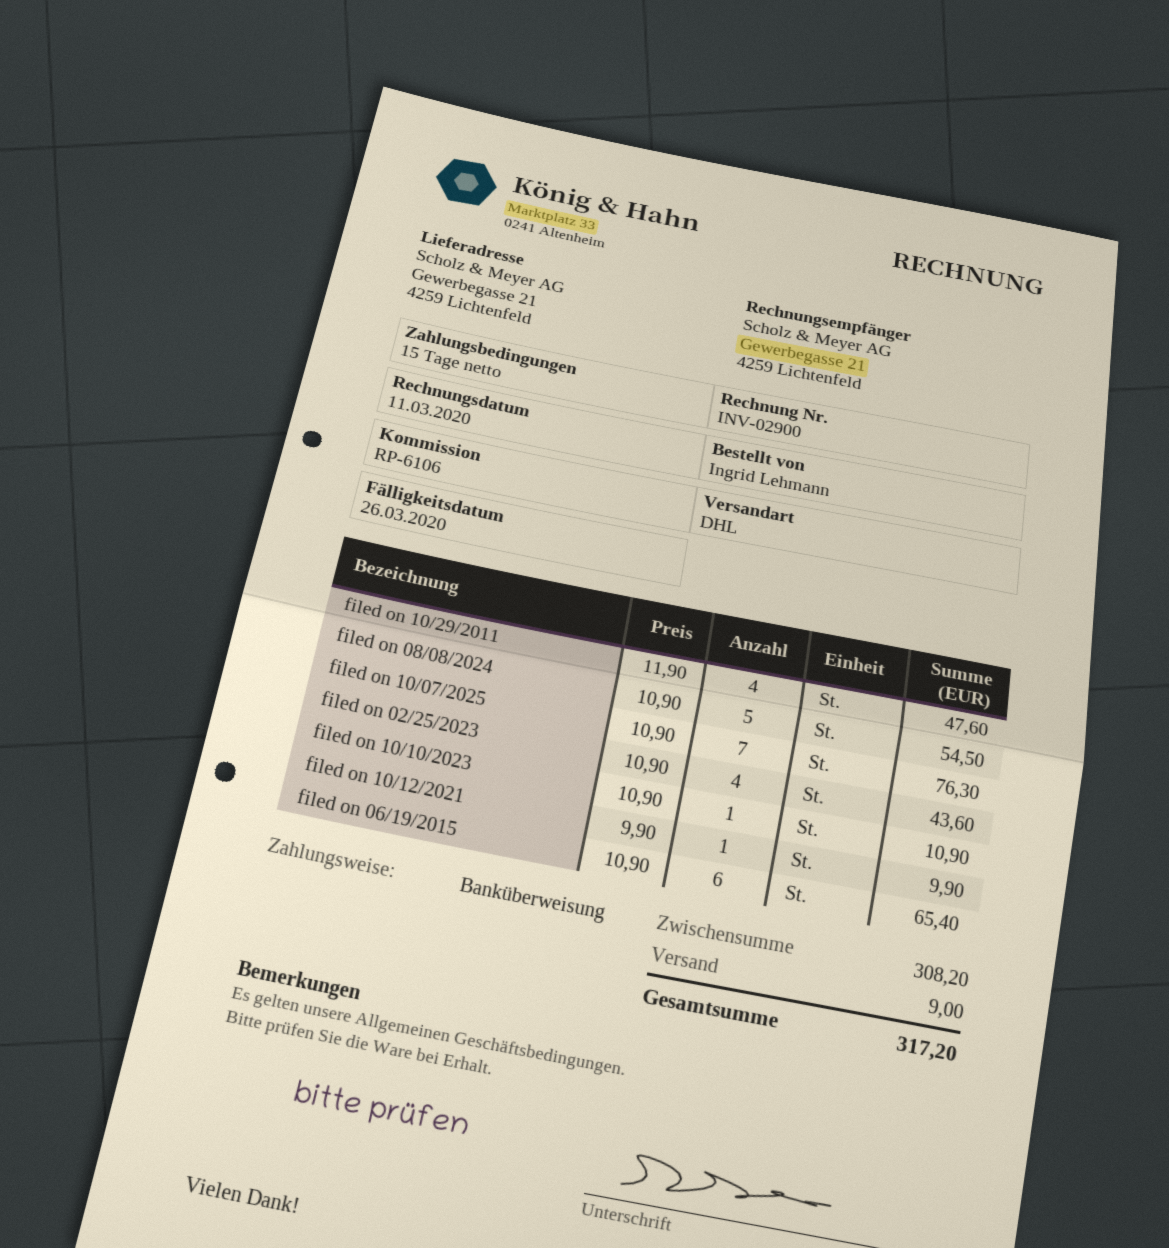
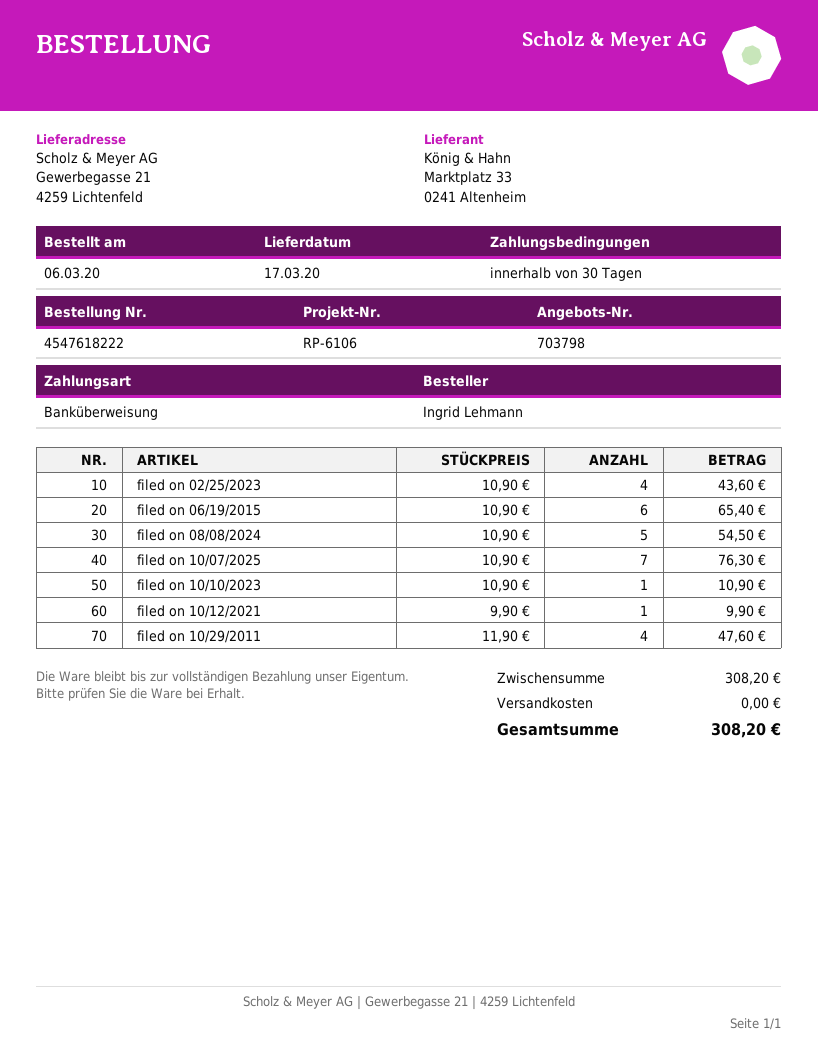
payment terms: 15 days -> 30 days
shipping: 9.00 -> 0.00
total: 317.20 -> 308.20

